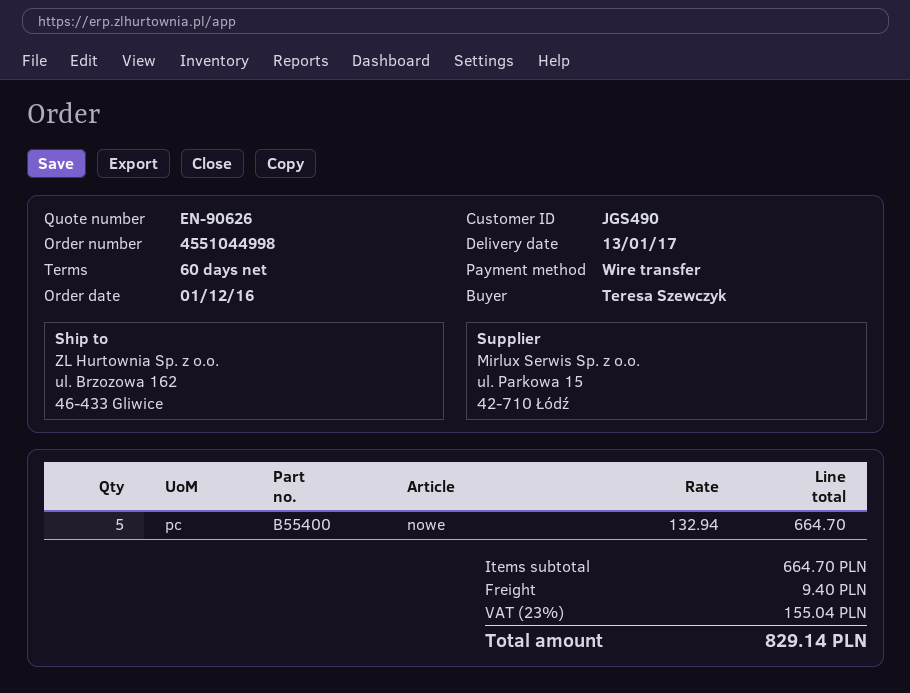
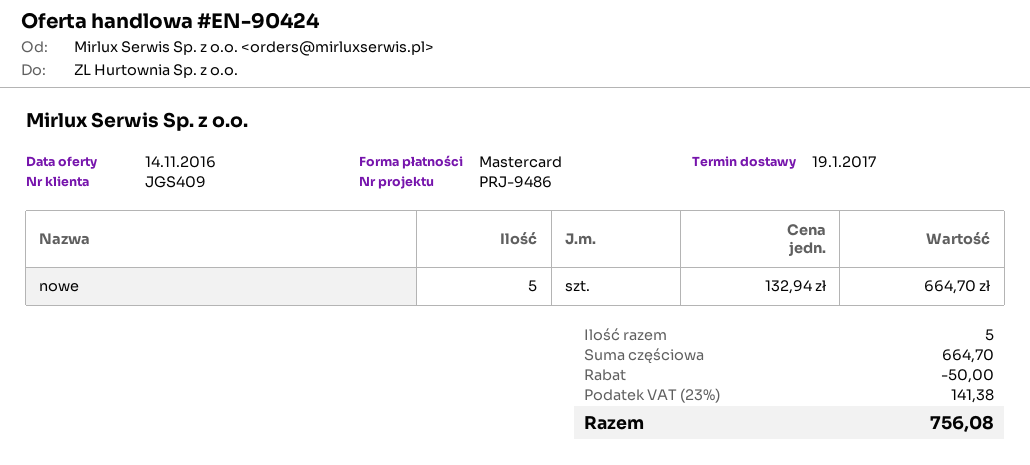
quote number: EN-90626 -> EN-90424
delivery date: 2017-01-13 -> 2017-01-19
customer number: JGS490 -> JGS409
payment method: bank transfer -> Mastercard
discount: none -> 50.00
shipping: 9.40 -> none
tax: 23% = 155.04 -> 23% = 141.38
total: 829.14 -> 756.08

